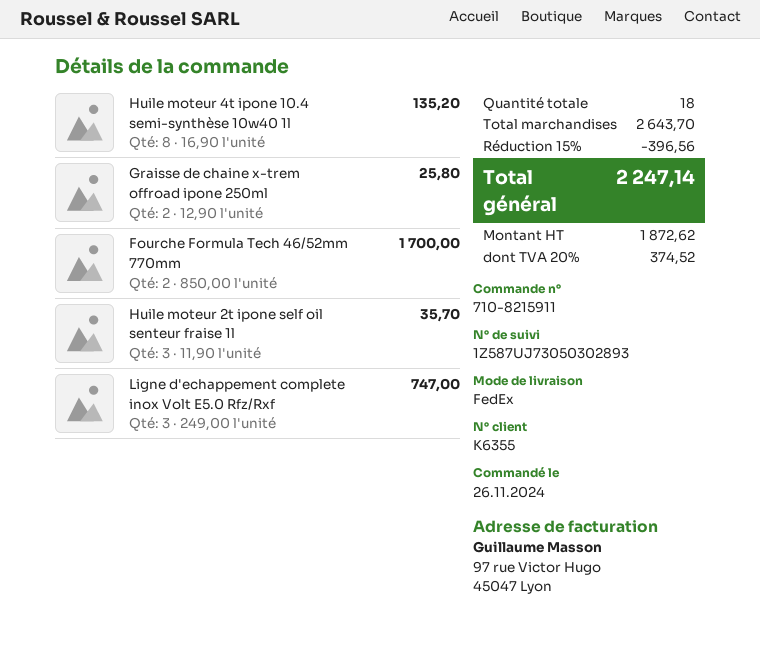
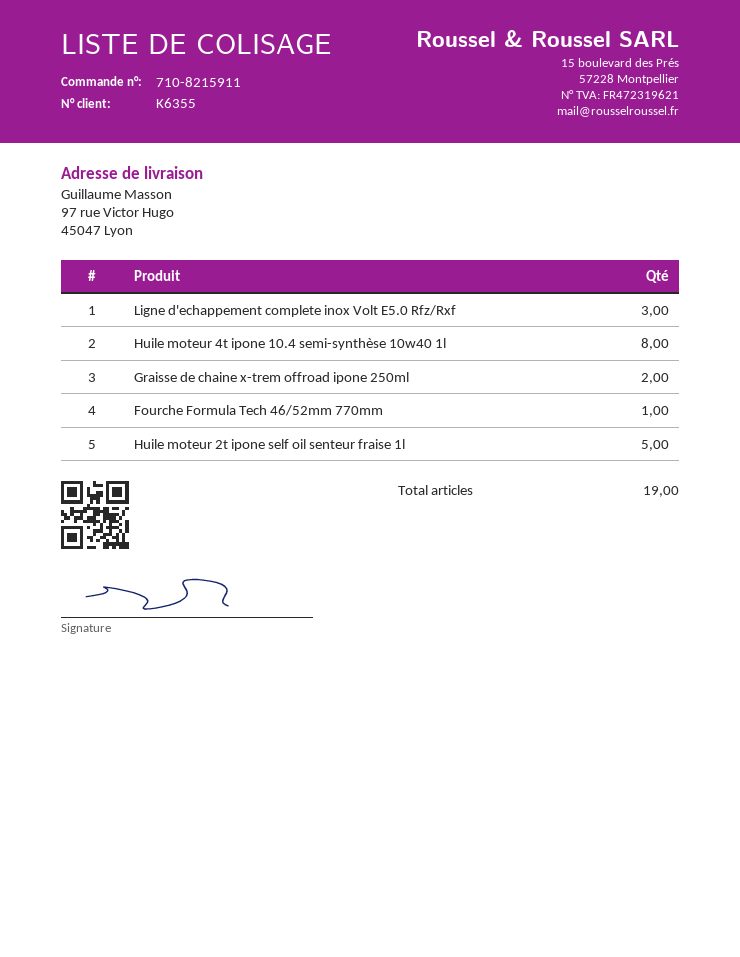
Fourche Formula Tech 46/52mm 770mm: 2 -> 1
Huile moteur 2t ipone self oil senteur fraise 1l: 3 -> 5
total quantity: 18 -> 19

